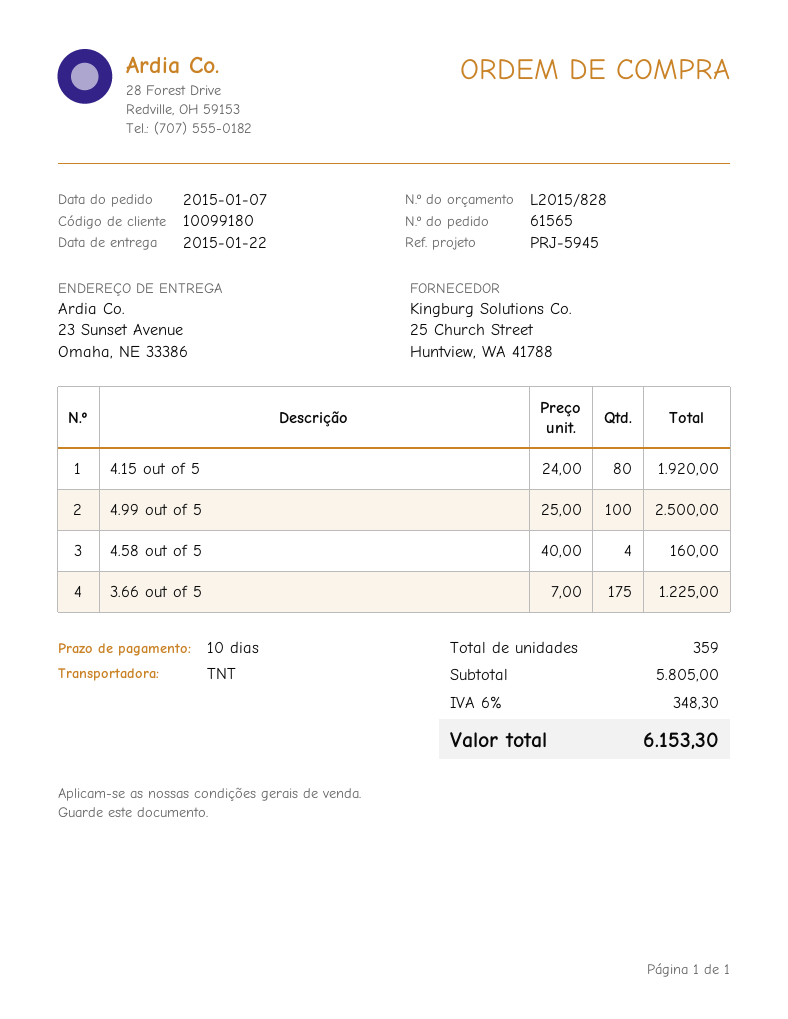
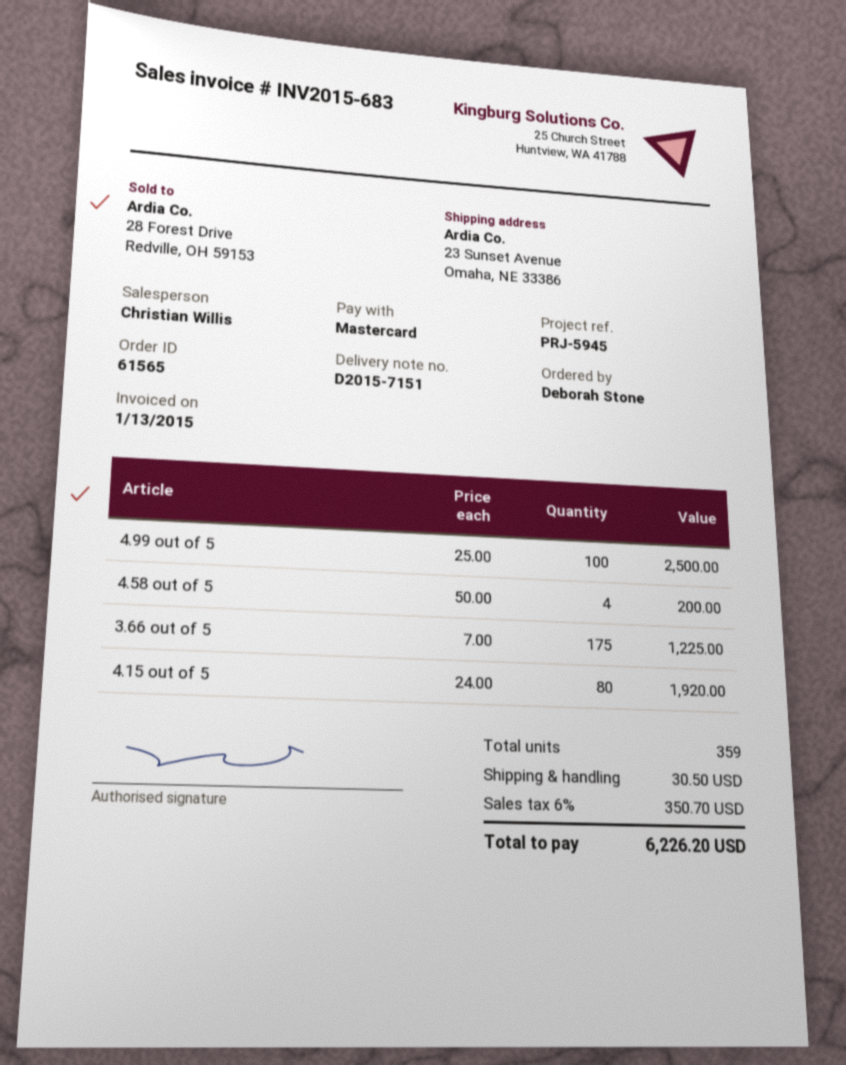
4.58 out of 5: 4 x 40.00 = 160.00 -> 4 x 50.00 = 200.00
shipping: none -> 30.50
tax: 6% = 348.30 -> 6% = 350.70
total: 6153.30 -> 6226.20

